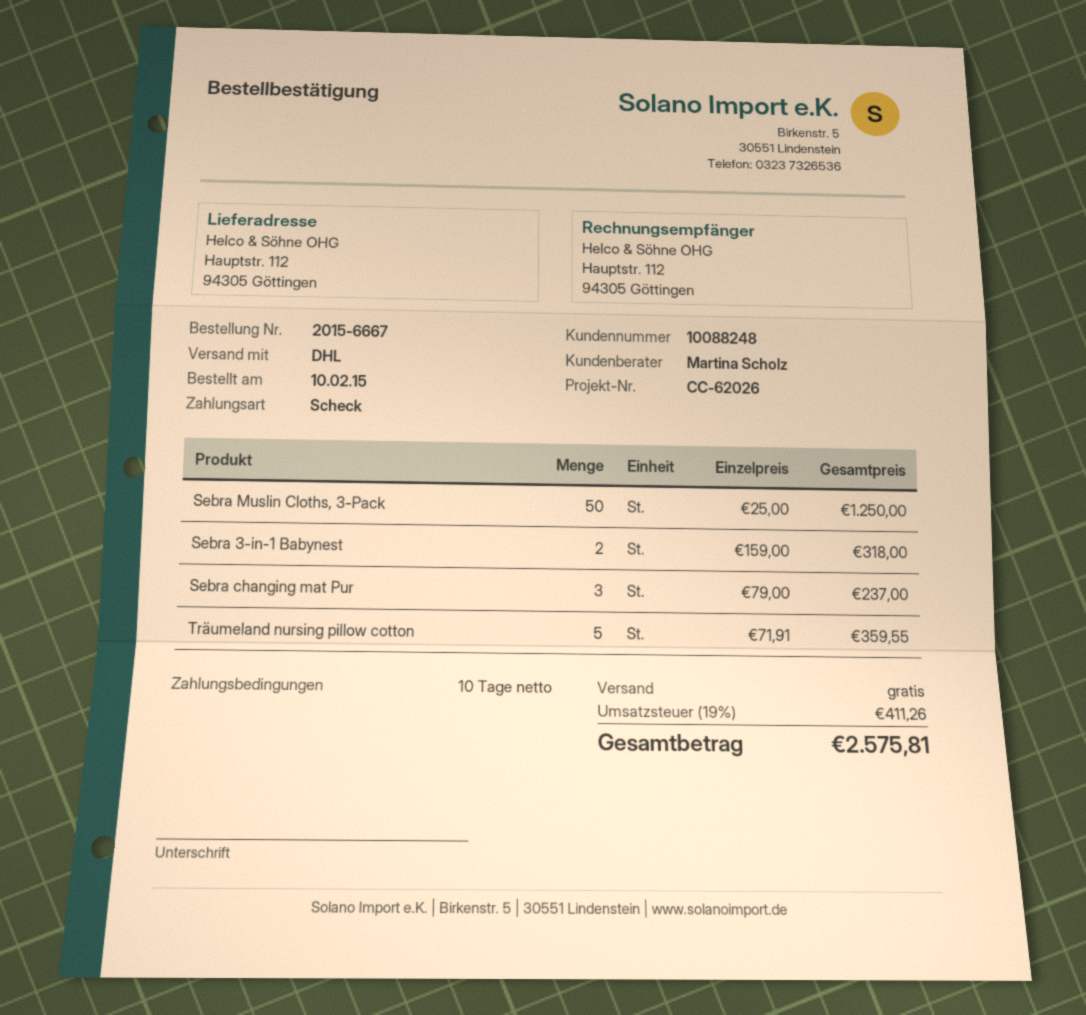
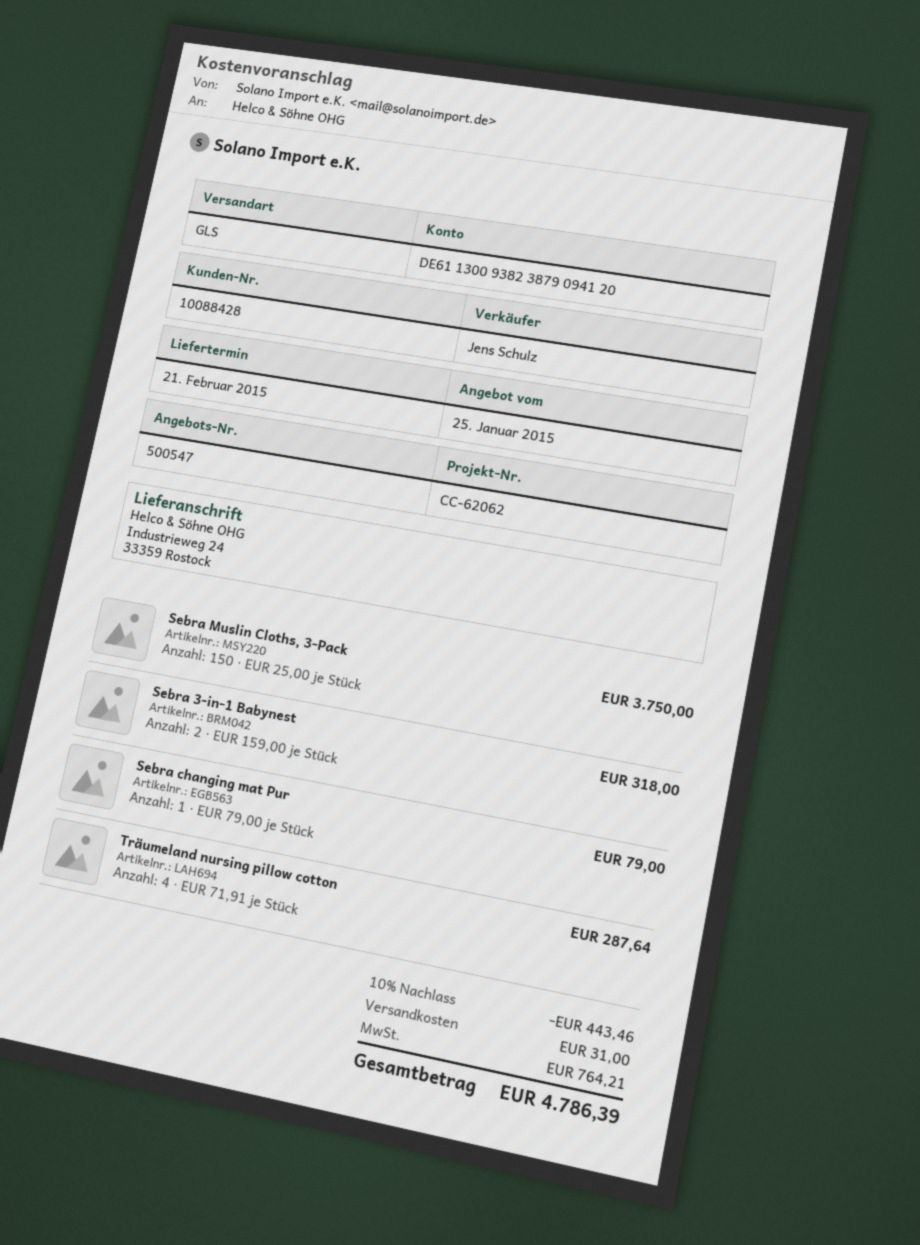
customer number: 10088248 -> 10088428
reference: CC-62026 -> CC-62062
sales rep: Martina Scholz -> Jens Schulz
shipping method: DHL -> GLS
ship to: Hauptstr. 112, 94305 Göttingen -> Industrieweg 24, 33359 Rostock
Sebra Muslin Cloths, 3-Pack: 50 x 25.00 = 1250.00 -> 150 x 25.00 = 3750.00
Sebra changing mat Pur: 3 x 79.00 = 237.00 -> 1 x 79.00 = 79.00
Träumeland nursing pillow cotton: 5 x 71.91 = 359.55 -> 4 x 71.91 = 287.64
discount: none -> 10% = 443.46
shipping: 0.00 -> 31.00
tax: 411.26 -> 764.21
total: 2575.81 -> 4786.39

